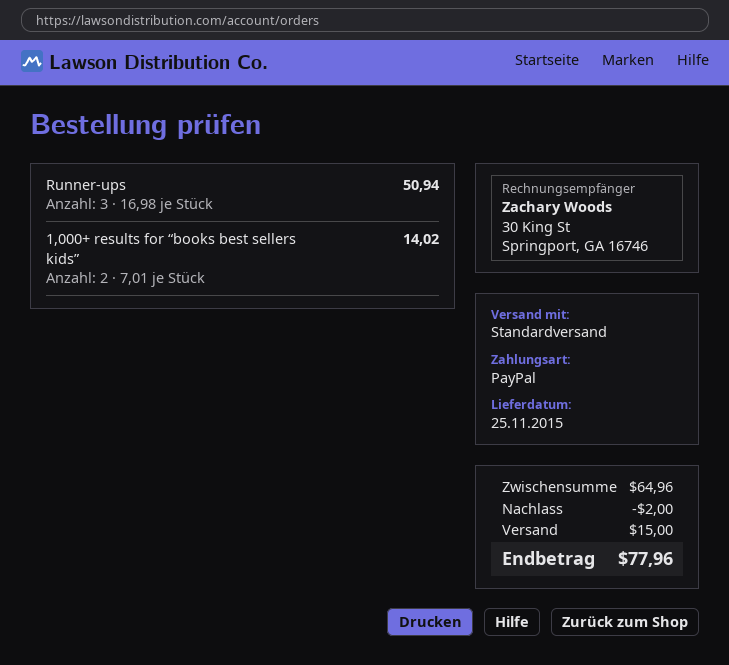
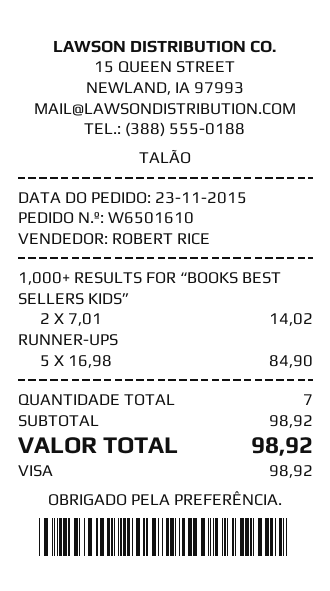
payment method: PayPal -> Visa
Runner-ups: 3 x 16.98 = 50.94 -> 5 x 16.98 = 84.90
subtotal: 64.96 -> 98.92
discount: 2.00 -> none
shipping: 15.00 -> none
total: 77.96 -> 98.92

